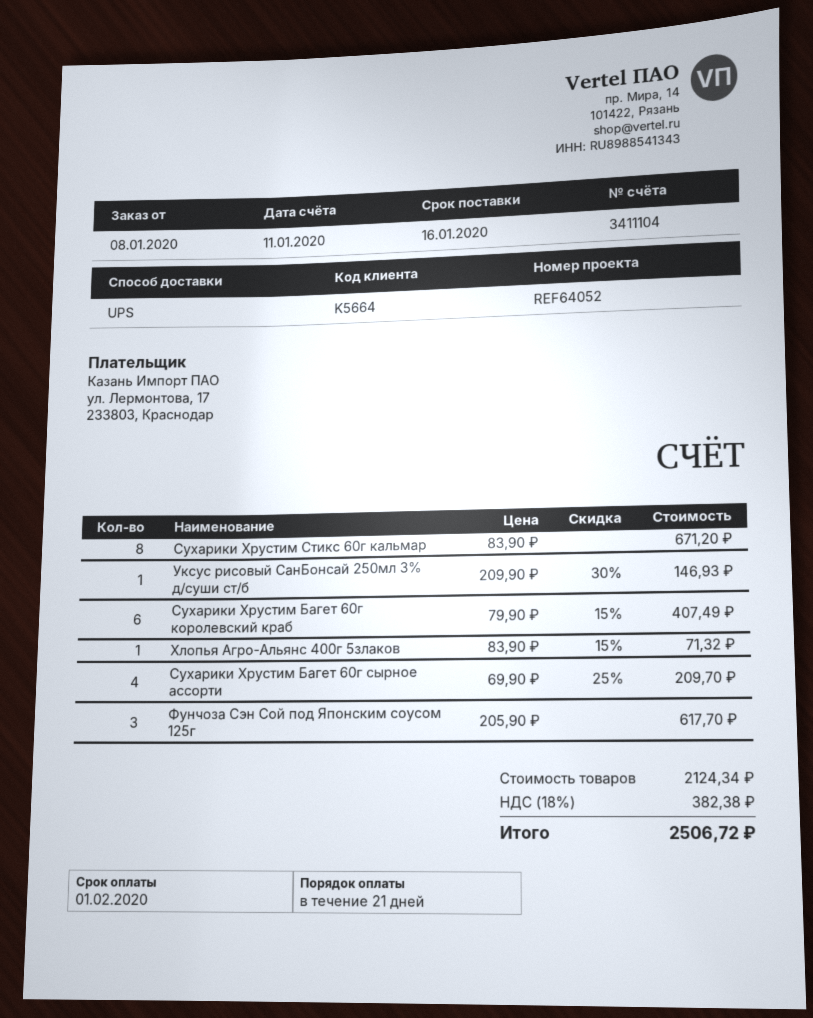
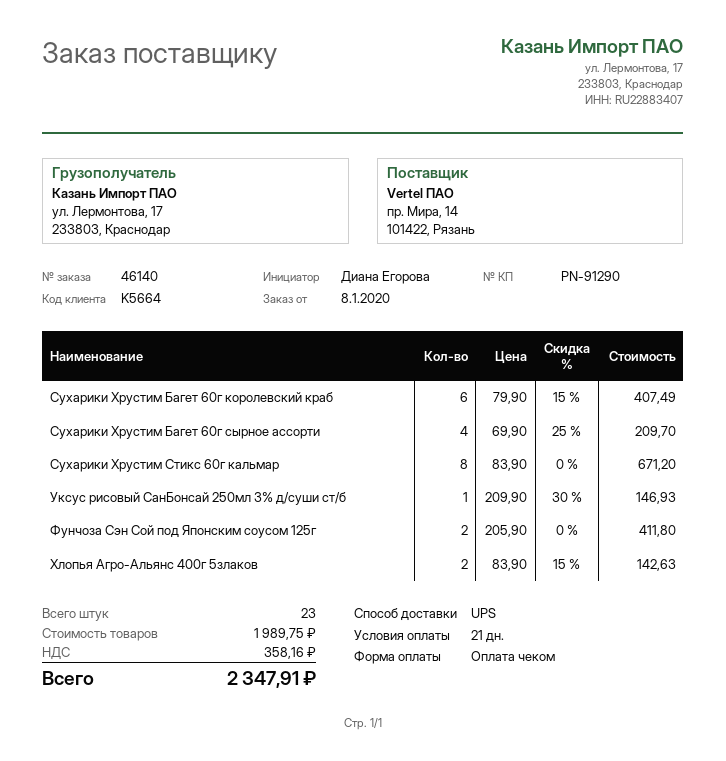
Хлопья Агро-Альянс 400г 5злаков: 1 x 83.90 - 15% = 71.32 -> 2 x 83.90 - 15% = 142.63
Фунчоза Сэн Сой под Японским соусом 125г: 3 x 205.90 = 617.70 -> 2 x 205.90 = 411.80
subtotal: 2124.34 -> 1989.75
tax: 382.38 -> 358.16
total: 2506.72 -> 2347.91

